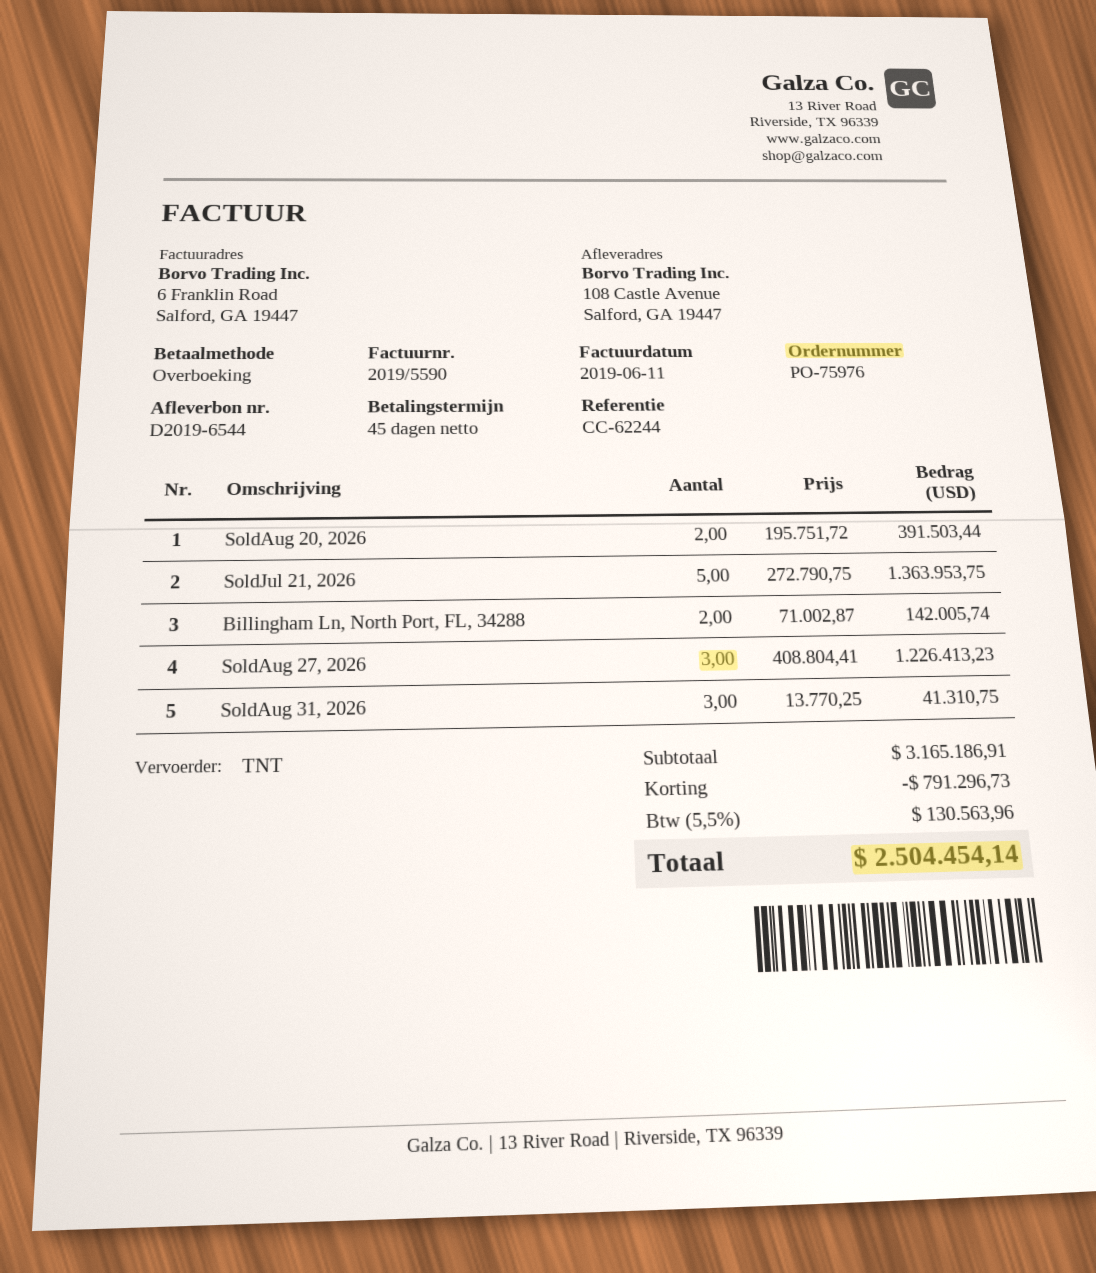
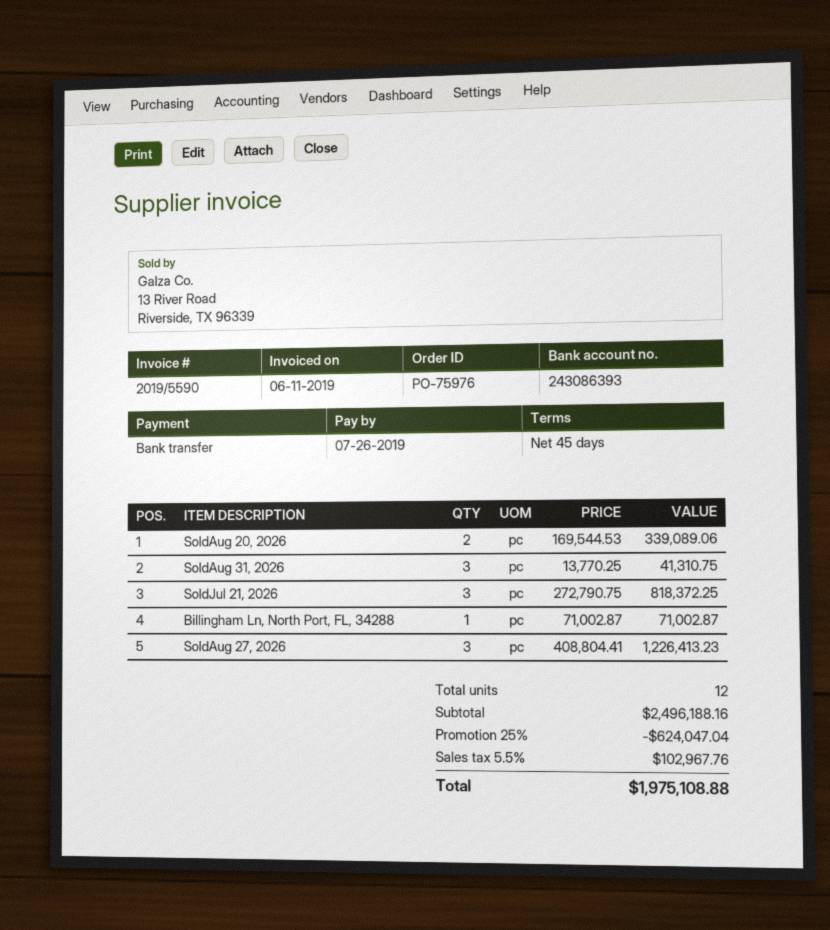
SoldAug 20, 2026: 2 x 195751.72 = 391503.44 -> 2 x 169544.53 = 339089.06
SoldJul 21, 2026: 5 x 272790.75 = 1363953.75 -> 3 x 272790.75 = 818372.25
Billingham Ln, North Port, FL, 34288: 2 x 71002.87 = 142005.74 -> 1 x 71002.87 = 71002.87
subtotal: 3165186.91 -> 2496188.16
discount: 791296.73 -> 624047.04
tax: 5.5% = 130563.96 -> 5.5% = 102967.76
total: 2504454.14 -> 1975108.88

